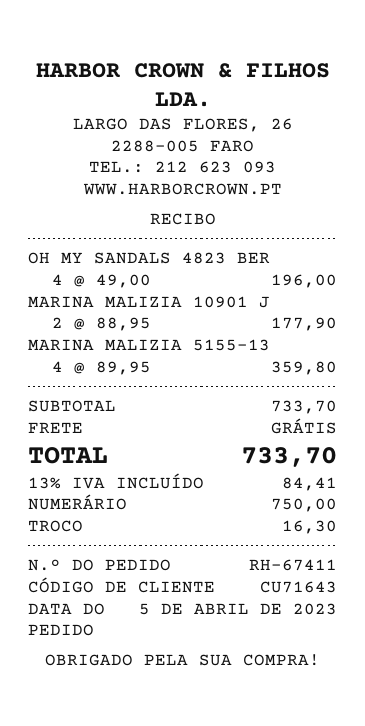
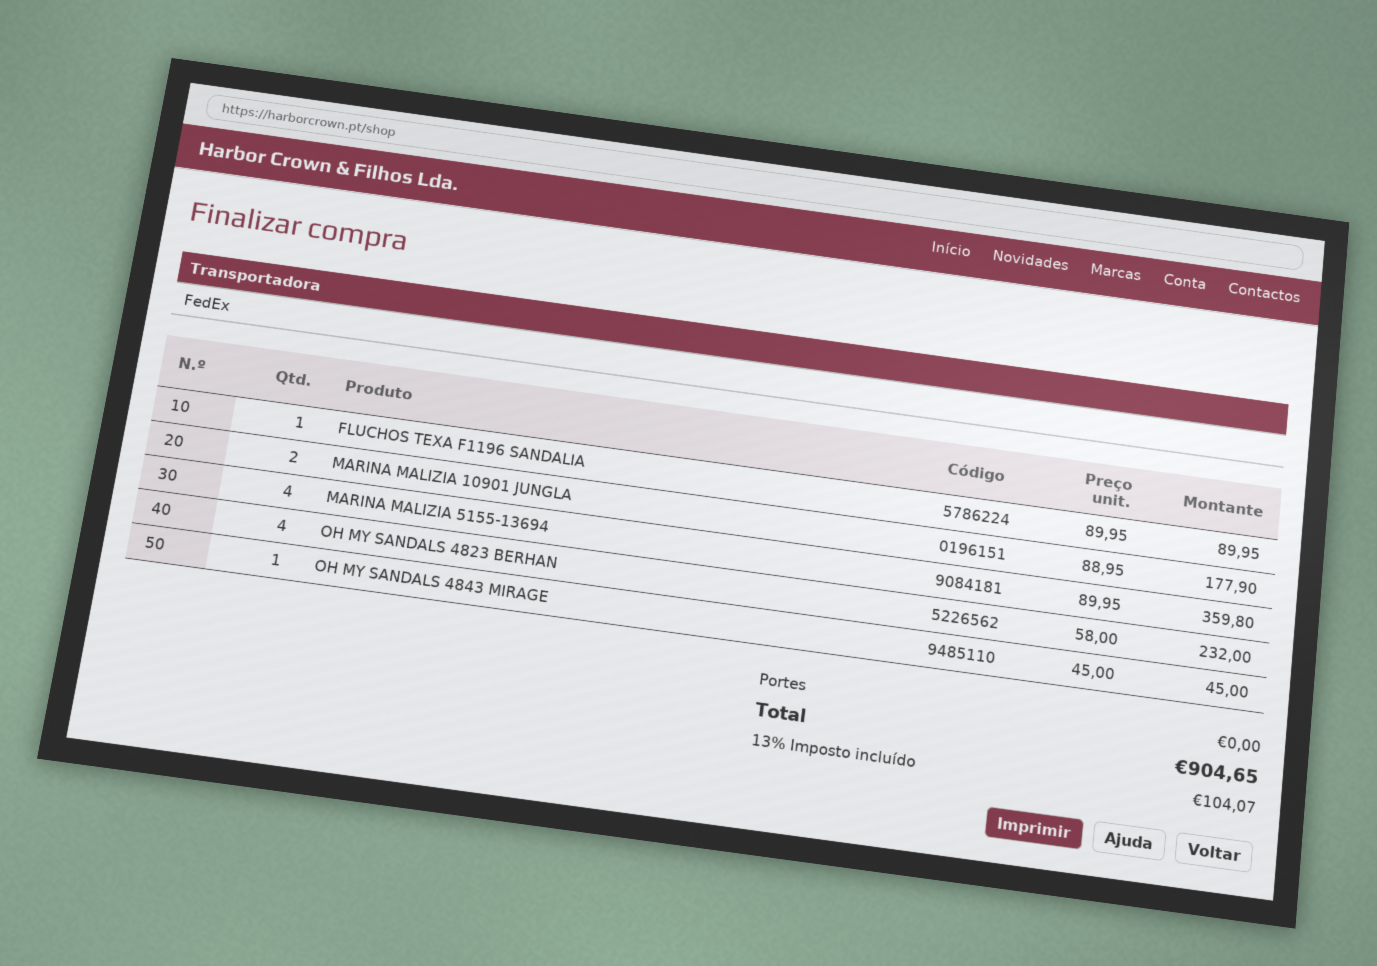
OH MY SANDALS 4823 BER: 4 x 49.00 = 196.00 -> 4 x 58.00 = 232.00
FLUCHOS TEXA F1196 SANDALIA: none -> 1 x 89.95 = 89.95
OH MY SANDALS 4843 MIRAGE: none -> 1 x 45.00 = 45.00
tax: 13% = 84.41 -> 13% = 104.07
total: 733.70 -> 904.65

